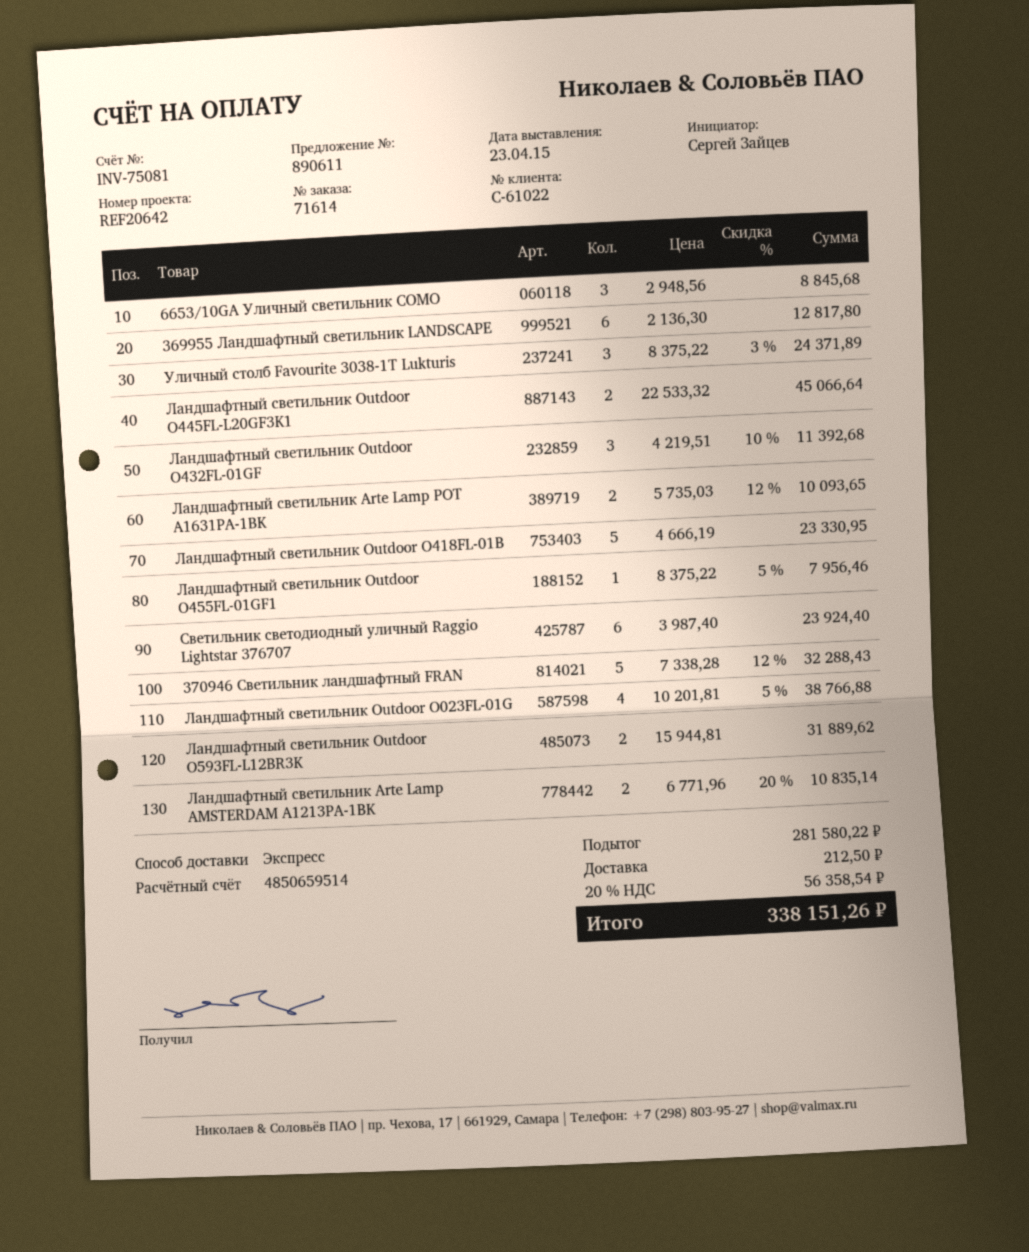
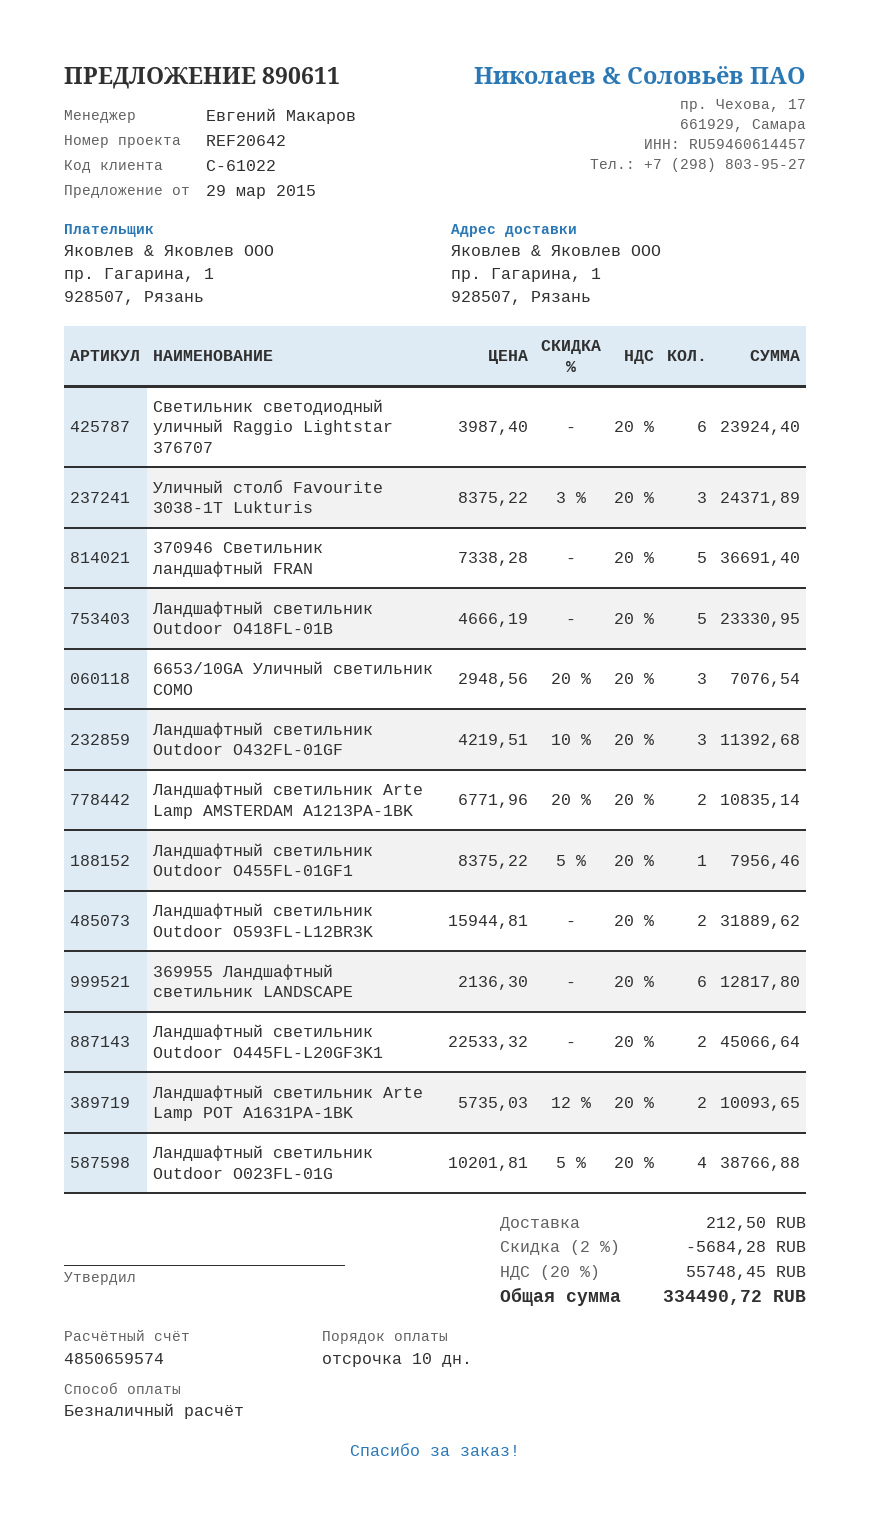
bank account: 4850659514 -> 4850659574
6653/10GA Уличный светильник COMO: 3 x 2948.56 = 8845.68 -> 3 x 2948.56 - 20% = 7076.54
370946 Светильник ландшафтный FRAN: 5 x 7338.28 - 12% = 32288.43 -> 5 x 7338.28 = 36691.40
discount: none -> 2% = 5684.28
tax: 20% = 56358.54 -> 20% = 55748.45
total: 338151.26 -> 334490.72

